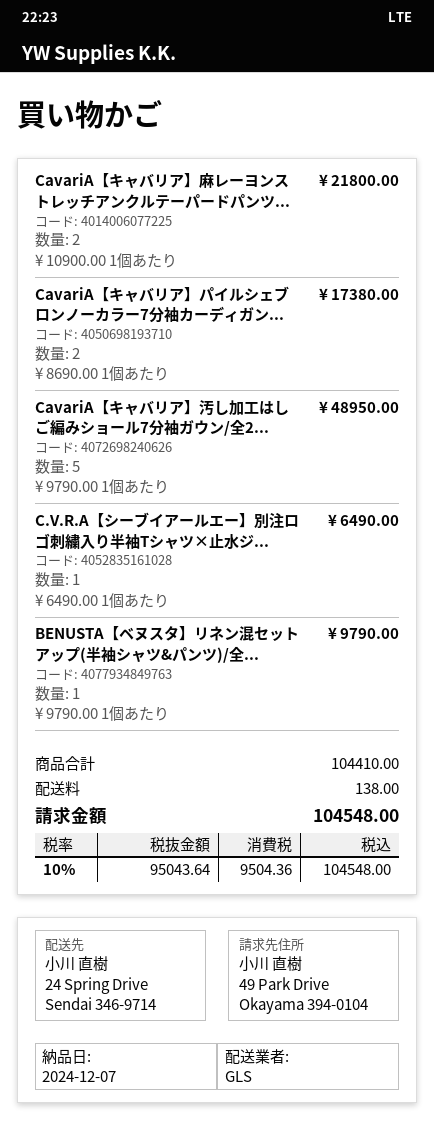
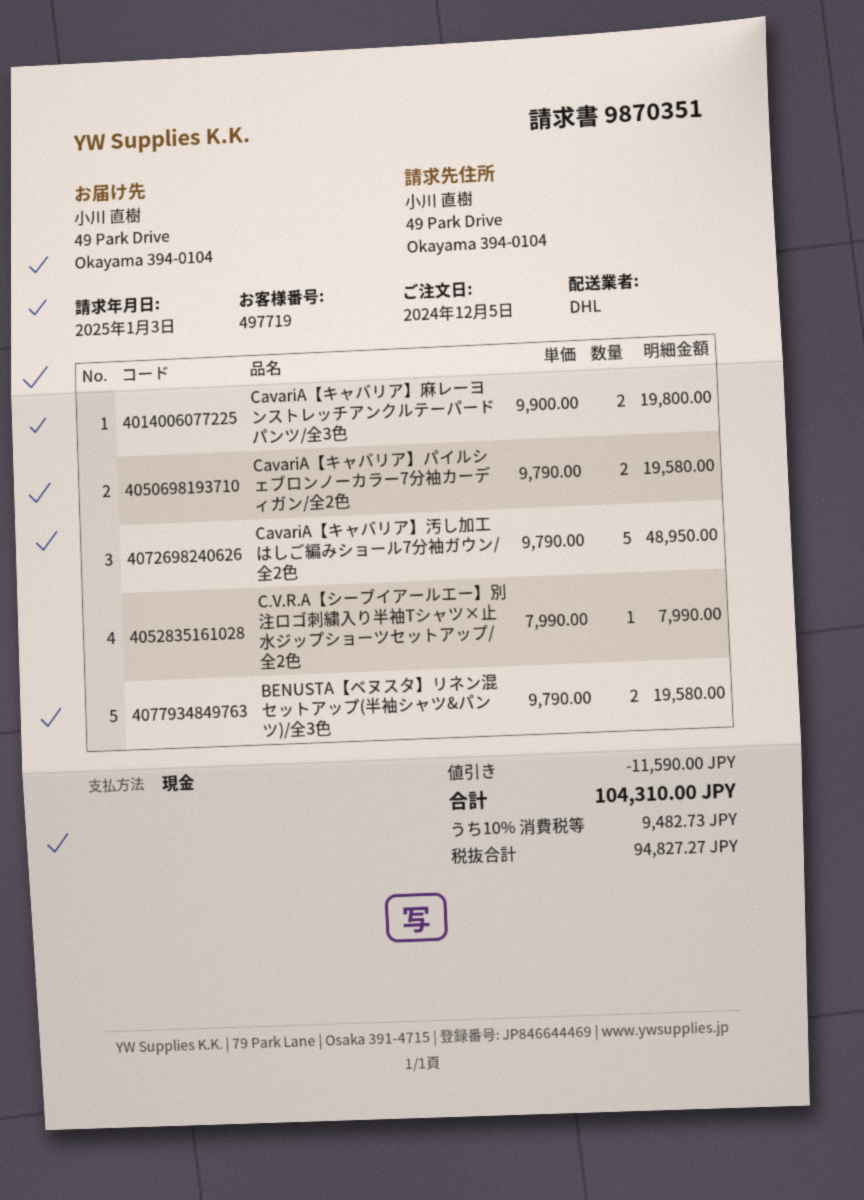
shipping method: GLS -> DHL
ship to: 24 Spring Drive, Sendai 346-9714 -> 49 Park Drive, Okayama 394-0104
CavariA【キャバリア】麻レーヨンストレッチアンクルテーパードパンツ...: 2 x 10900.00 = 21800.00 -> 2 x 9900.00 = 19800.00
CavariA【キャバリア】パイルシェブロンノーカラー7分袖カーディガン...: 2 x 8690.00 = 17380.00 -> 2 x 9790.00 = 19580.00
C.V.R.A【シーブイアールエー】別注ロゴ刺繍入り半袖Tシャツ×止水ジ...: 1 x 6490.00 = 6490.00 -> 1 x 7990.00 = 7990.00
BENUSTA【ベヌスタ】リネン混セットアップ(半袖シャツ&パンツ)/全...: 1 x 9790.00 = 9790.00 -> 2 x 9790.00 = 19580.00
discount: none -> 11590.00
shipping: 138.00 -> none
net: 95043.64 -> 94827.27
tax: 10% = 9504.36 -> 10% = 9482.73
total: 104548.00 -> 104310.00

